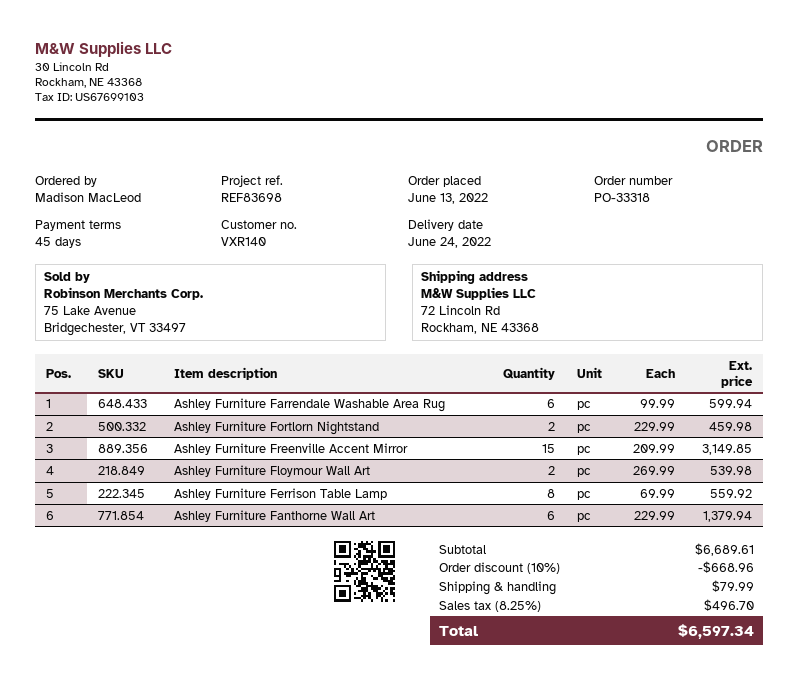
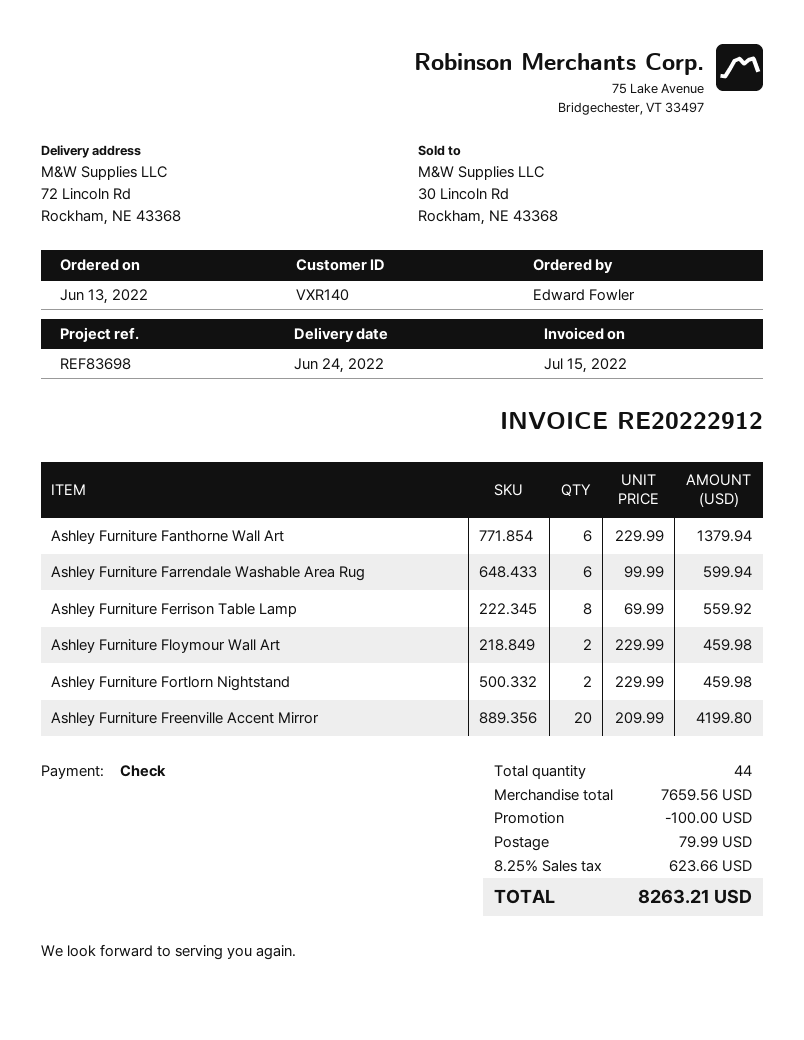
ordered by: Madison MacLeod -> Edward Fowler
Ashley Furniture Freenville Accent Mirror: 15 x 209.99 = 3149.85 -> 20 x 209.99 = 4199.80
Ashley Furniture Floymour Wall Art: 2 x 269.99 = 539.98 -> 2 x 229.99 = 459.98
subtotal: 6689.61 -> 7659.56
discount: 668.96 -> 100.00
tax: 8.25% = 496.70 -> 8.25% = 623.66
total: 6597.34 -> 8263.21

